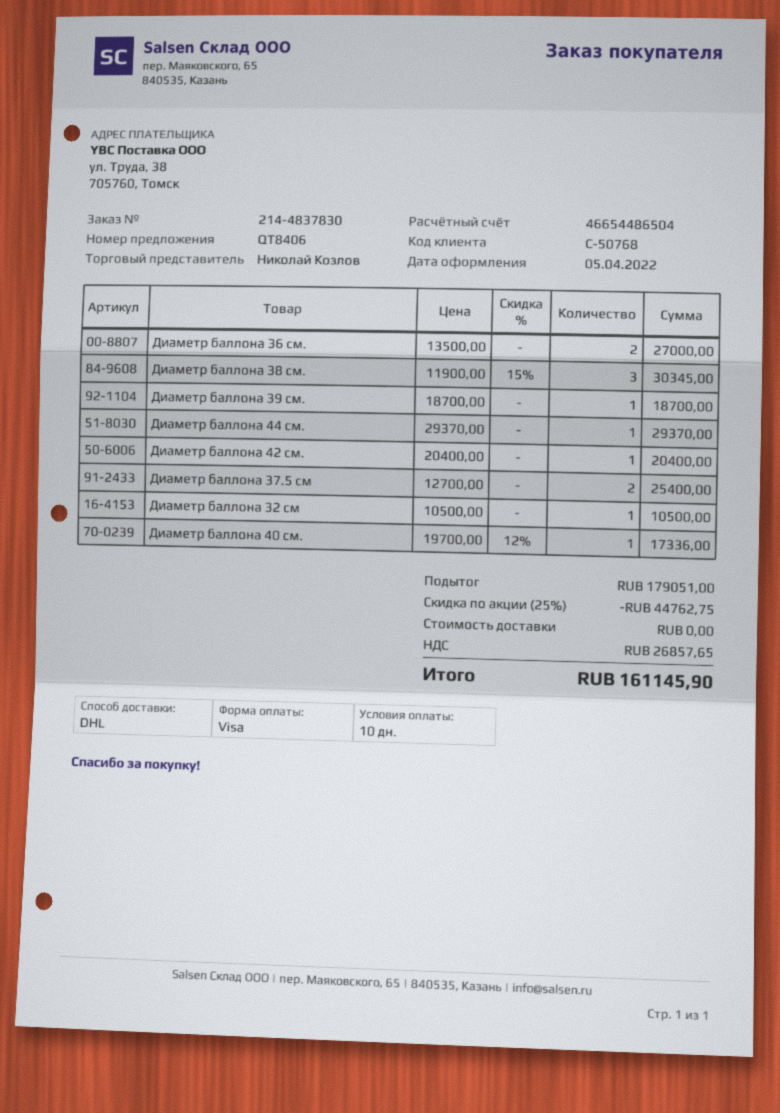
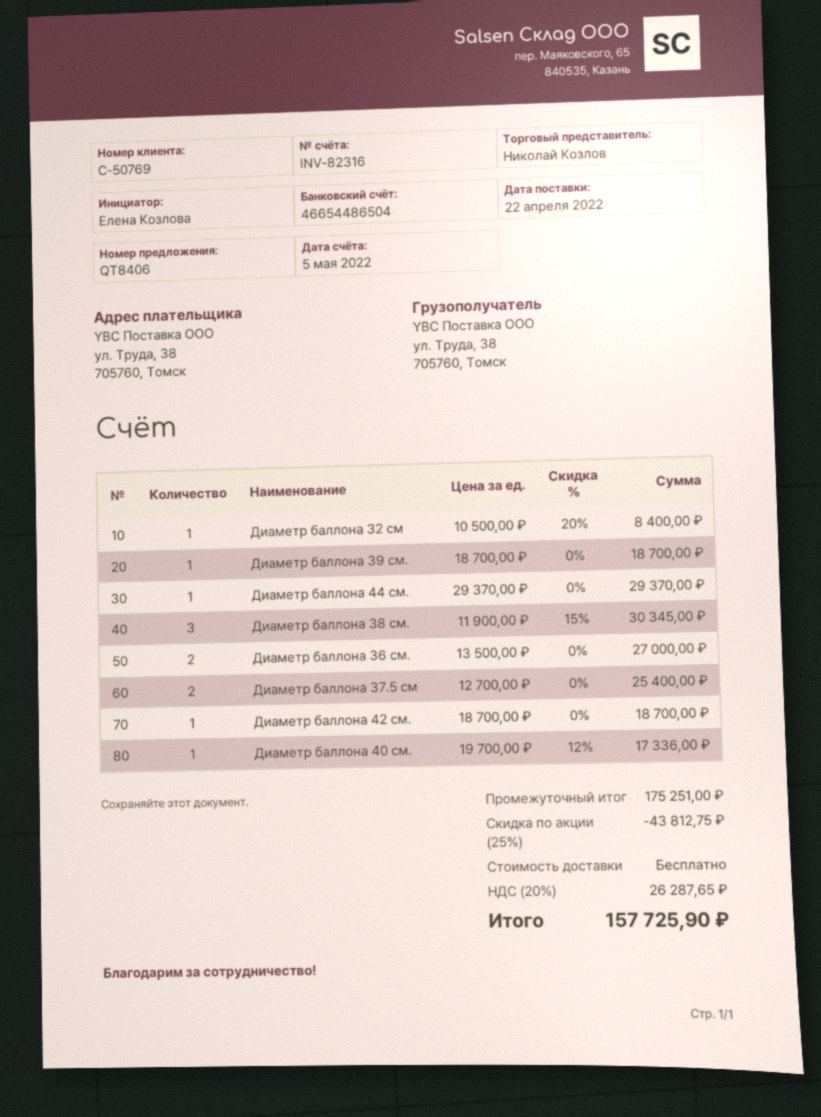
customer number: C-50768 -> C-50769
Диаметр баллона 42 см.: 1 x 20400.00 = 20400.00 -> 1 x 18700.00 = 18700.00
Диаметр баллона 32 см: 1 x 10500.00 = 10500.00 -> 1 x 10500.00 - 20% = 8400.00
subtotal: 179051.00 -> 175251.00
discount: 25% = 44762.75 -> 25% = 43812.75
tax: 26857.65 -> 26287.65
total: 161145.90 -> 157725.90

